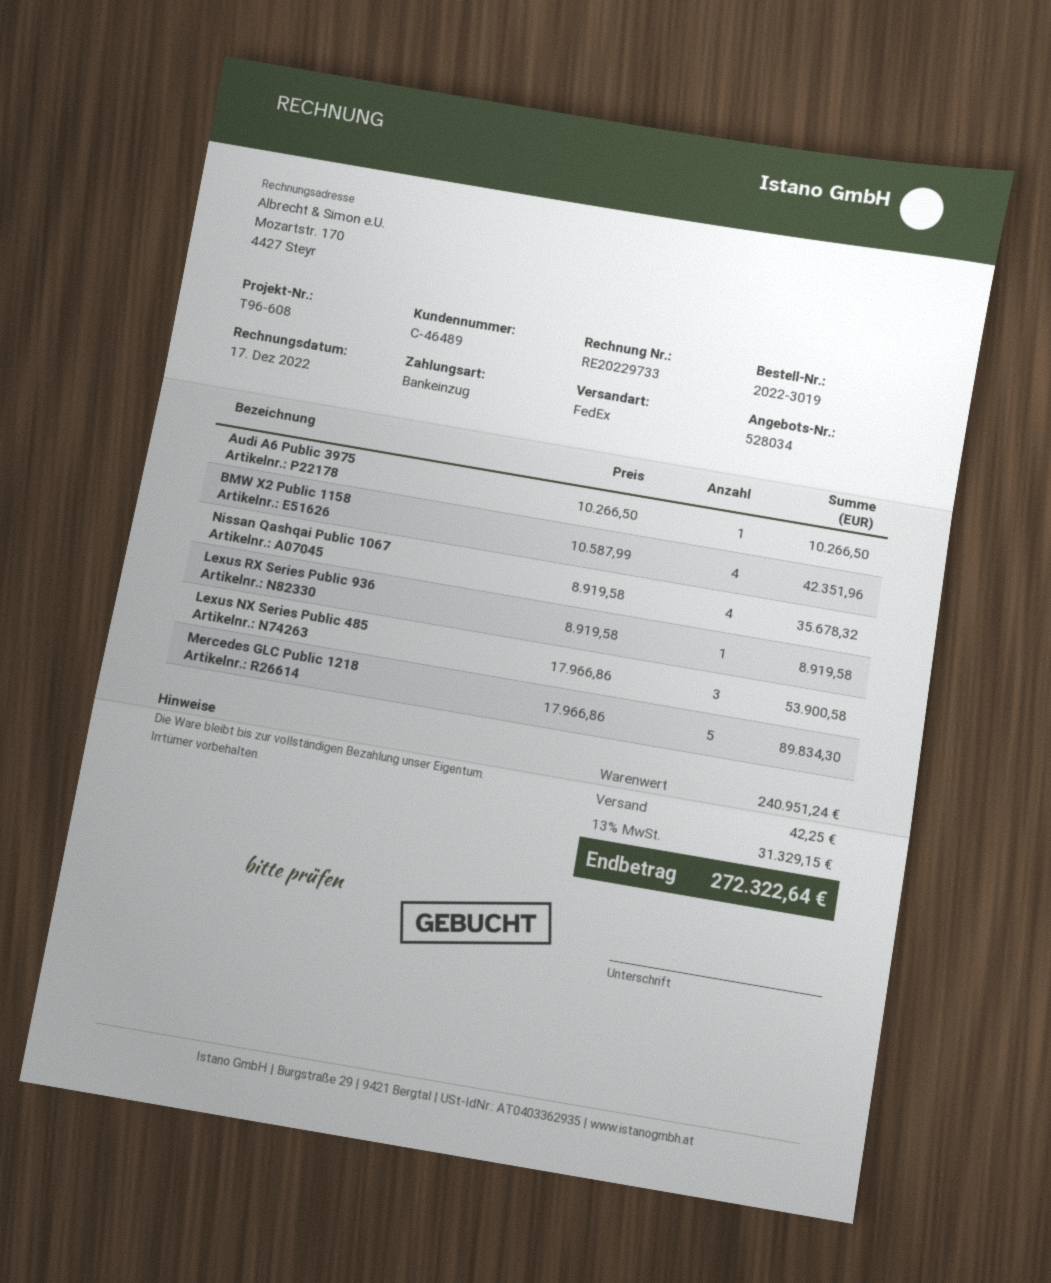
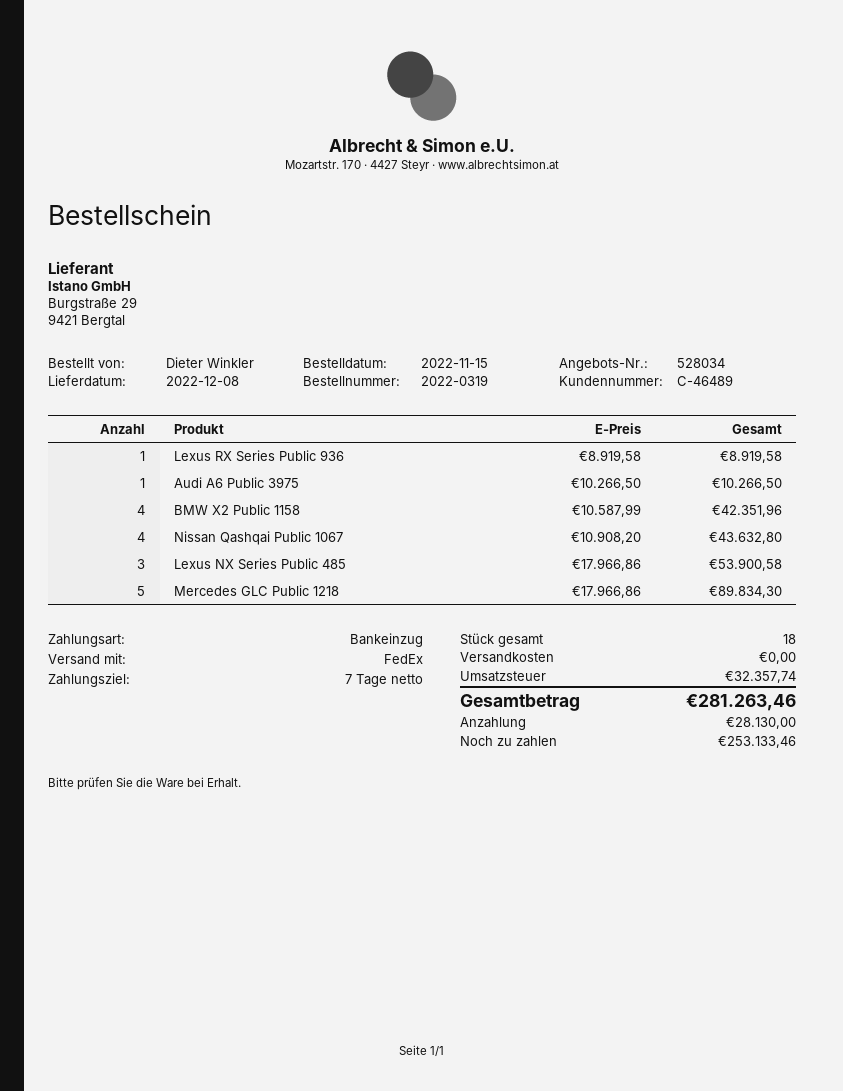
order number: 2022-3019 -> 2022-0319
Nissan Qashqai Public 1067: 4 x 8919.58 = 35678.32 -> 4 x 10908.20 = 43632.80
shipping: 42.25 -> 0.00
tax: 31329.15 -> 32357.74
total: 272322.64 -> 281263.46

